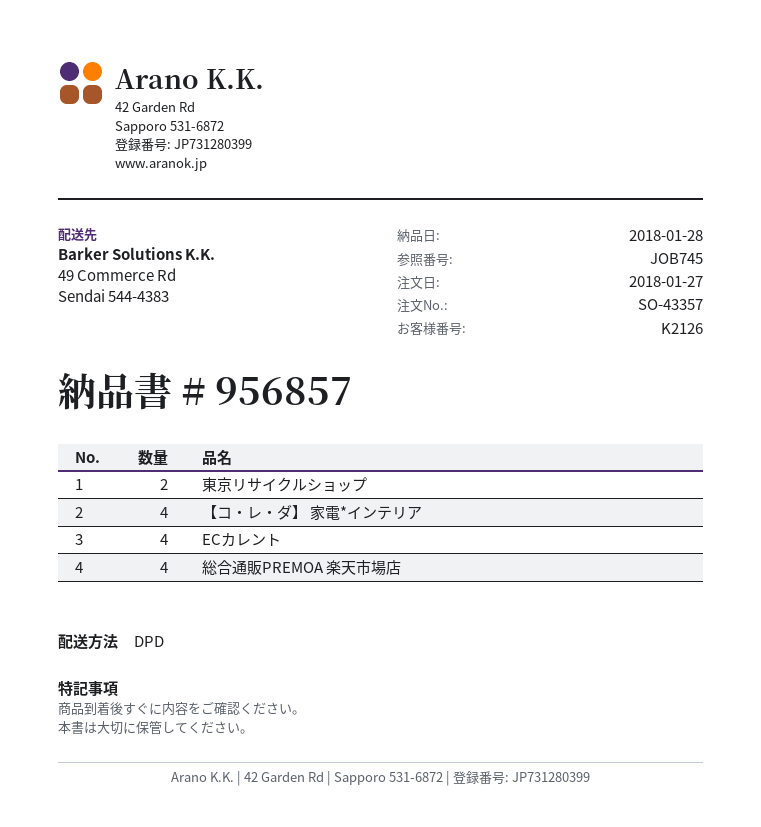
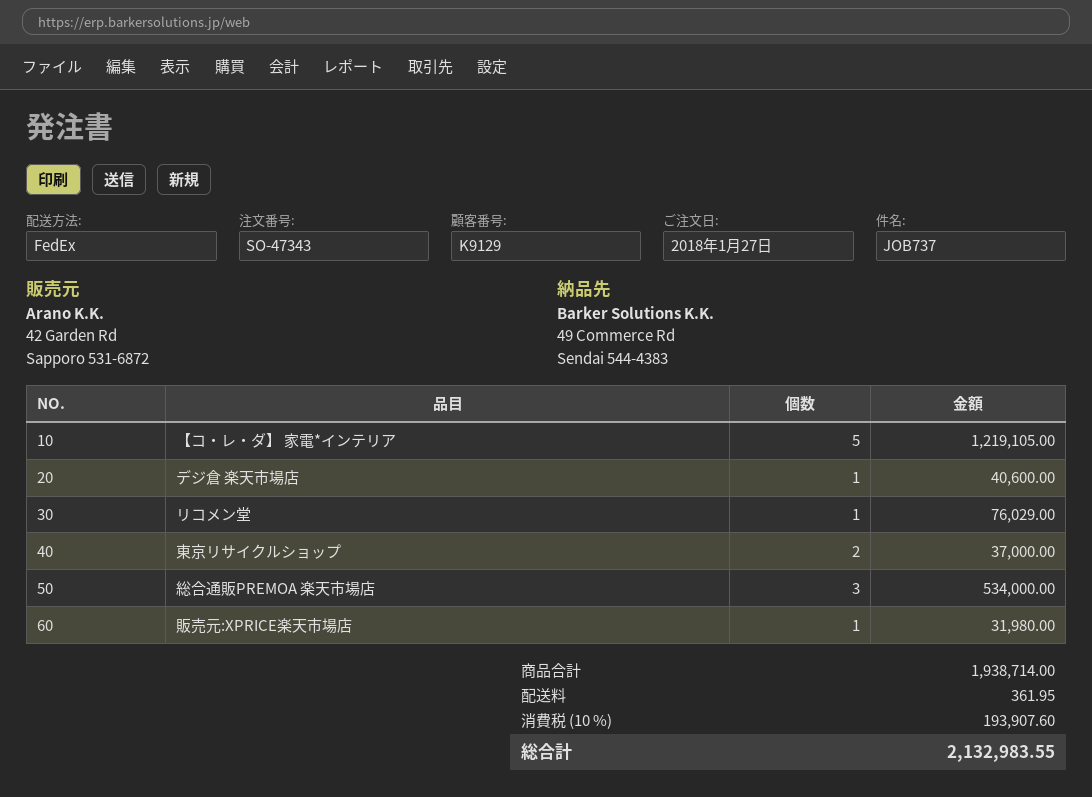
order number: SO-43357 -> SO-47343
customer number: K2126 -> K9129
reference: JOB745 -> JOB737
shipping method: DPD -> FedEx
【コ・レ・ダ】 家電*インテリア: 4 -> 5
ECカレント: 4 -> none
総合通販PREMOA 楽天市場店: 4 -> 3
デジ倉 楽天市場店: none -> 1
リコメン堂: none -> 1
販売元:XPRICE楽天市場店: none -> 1

